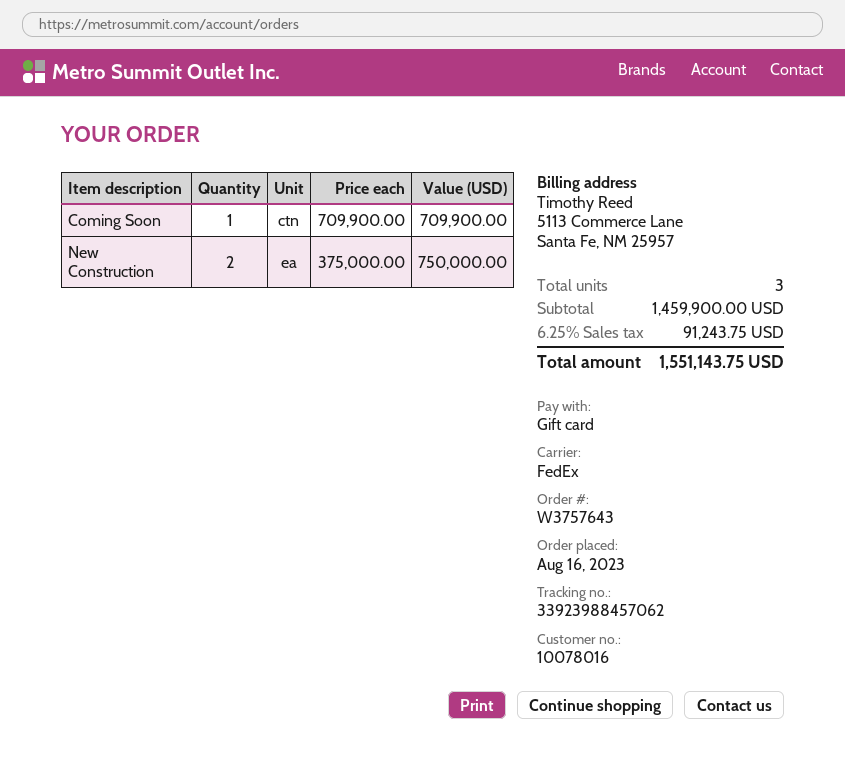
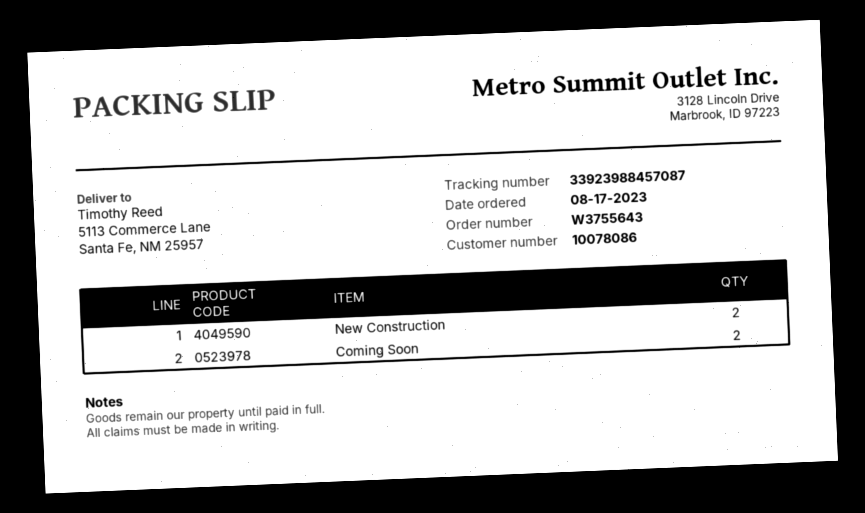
order number: W3757643 -> W3755643
order date: 2023-08-16 -> 2023-08-17
customer number: 10078016 -> 10078086
tracking number: 33923988457062 -> 33923988457087
Coming Soon: 1 -> 2

